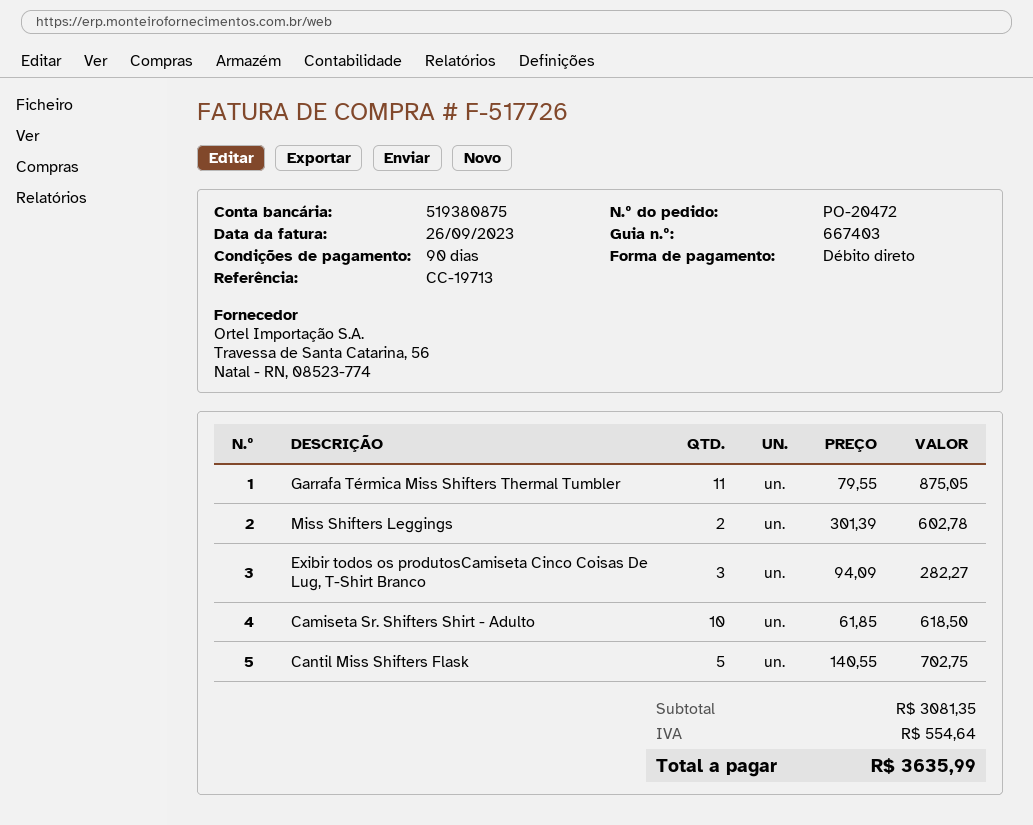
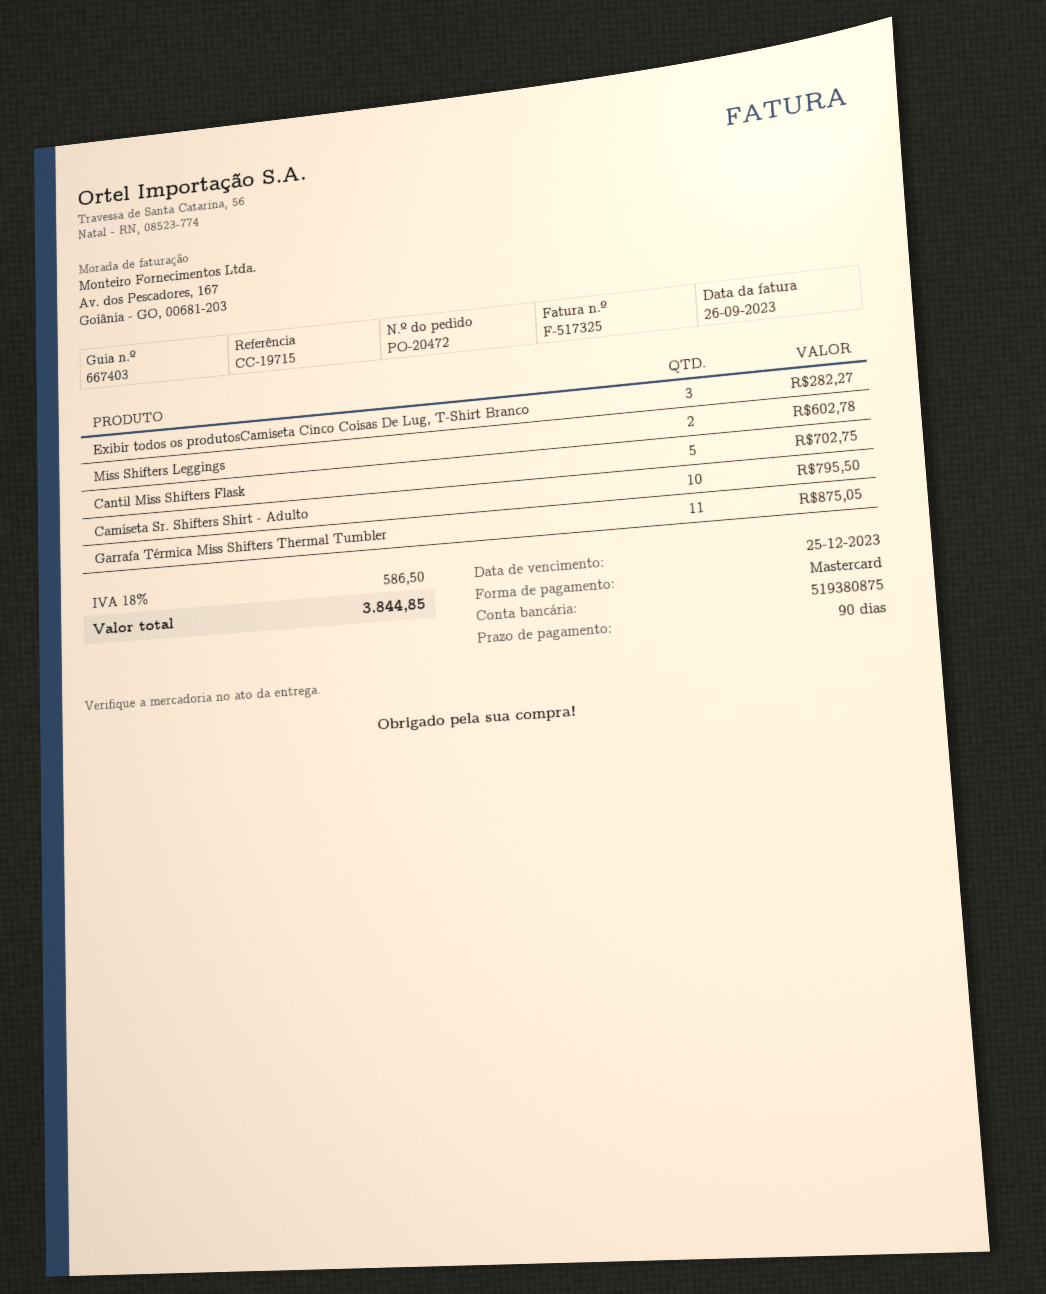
invoice number: F-517726 -> F-517325
reference: CC-19713 -> CC-19715
payment method: direct debit -> Mastercard
Camiseta Sr. Shifters Shirt - Adulto: 10 for 618.50 -> 10 for 795.50
tax: 554.64 -> 586.50
total: 3635.99 -> 3844.85

